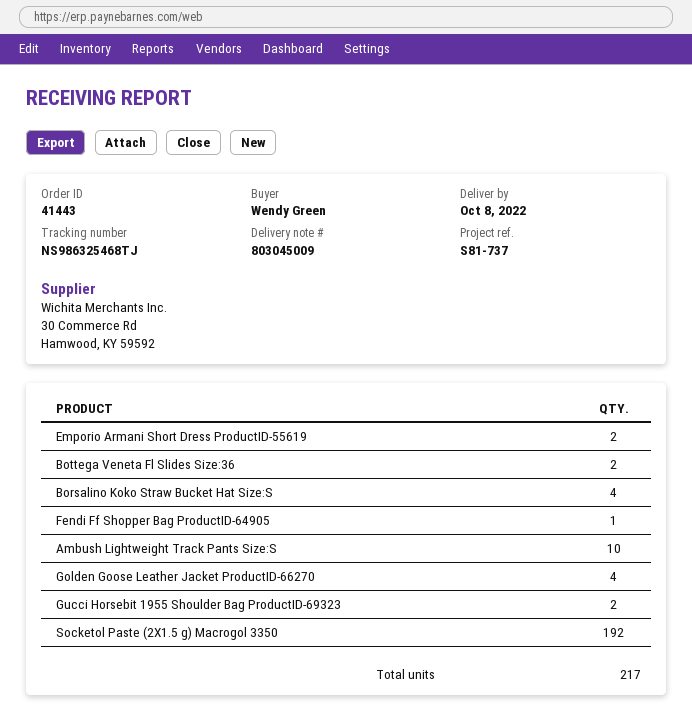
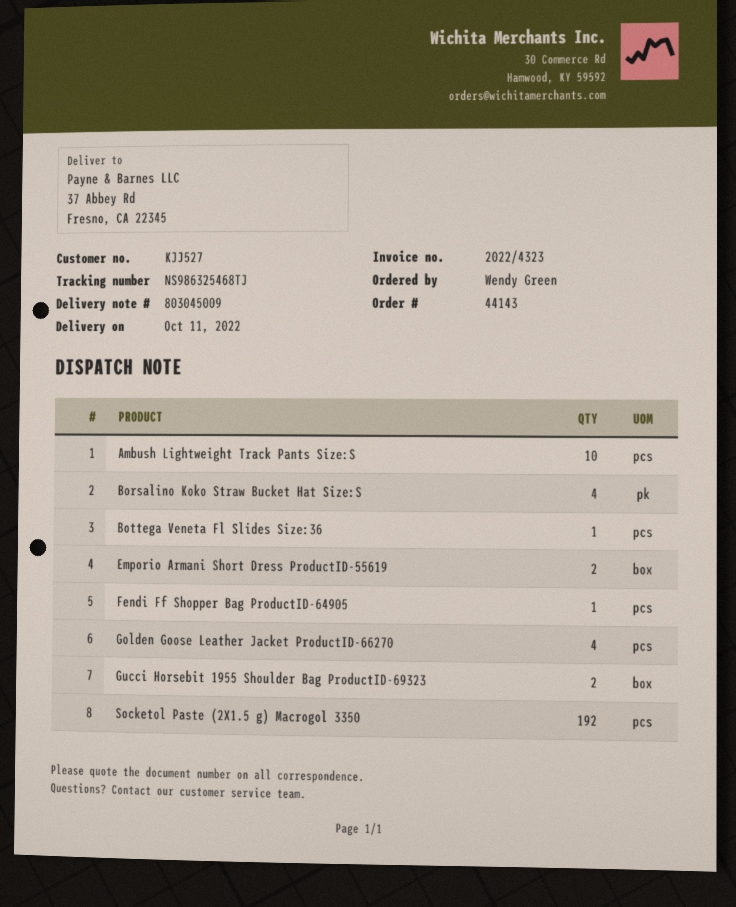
order number: 41443 -> 44143
delivery date: 2022-10-08 -> 2022-10-11
Bottega Veneta Fl Slides Size:36: 2 -> 1

